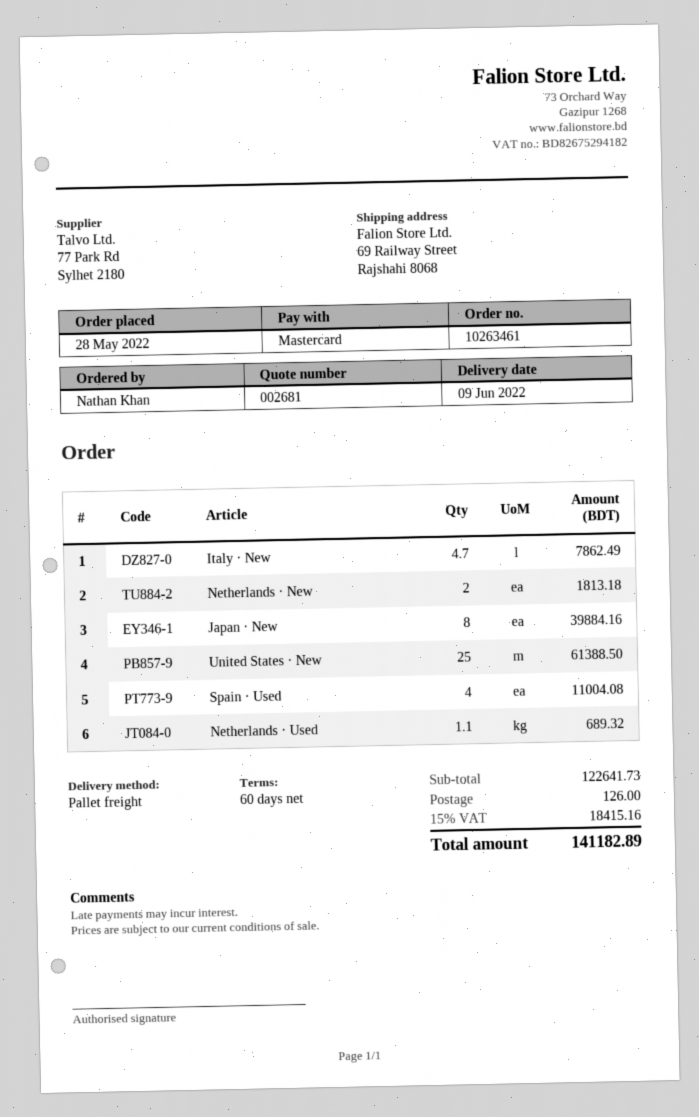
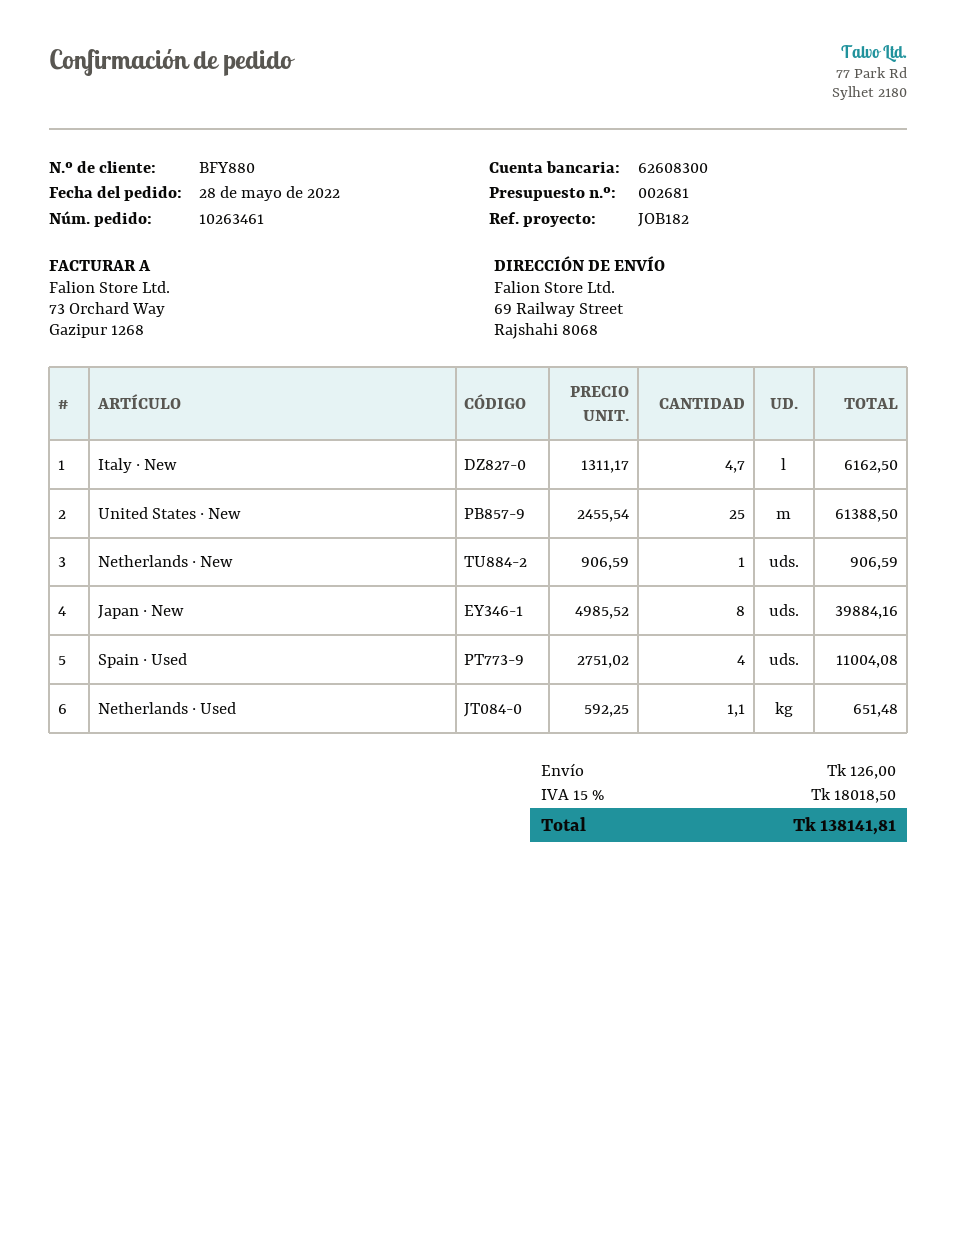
Italy · New: 4.7 for 7862.49 -> 4.7 for 6162.50
Netherlands · New: 2 for 1813.18 -> 1 for 906.59
Netherlands · Used: 1.1 for 689.32 -> 1.1 for 651.48
tax: 15% = 18415.16 -> 15% = 18018.50
total: 141182.89 -> 138141.81

